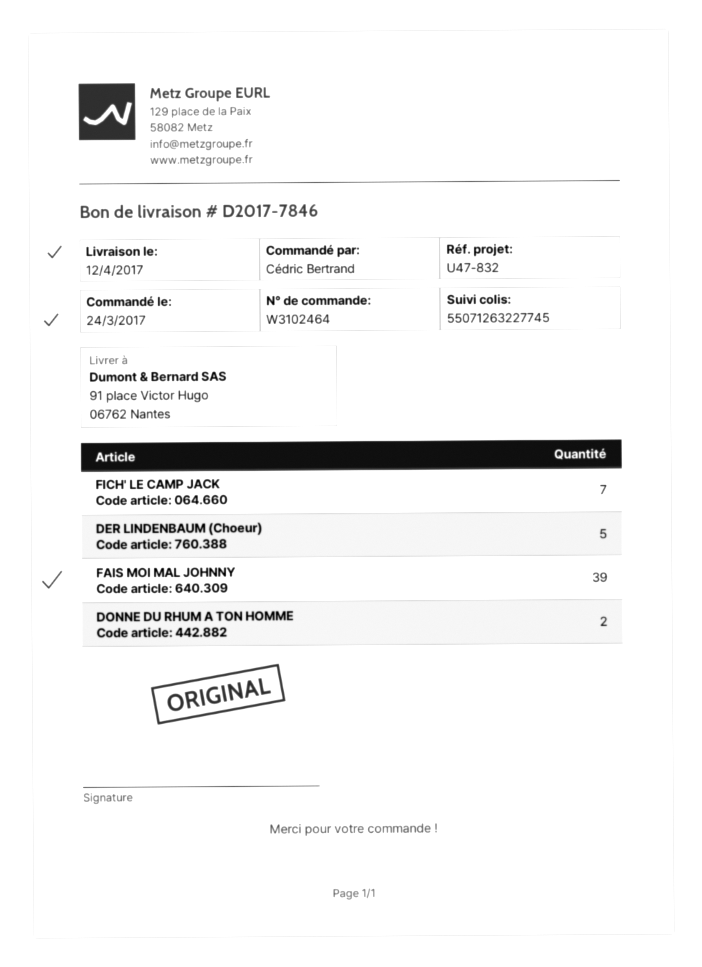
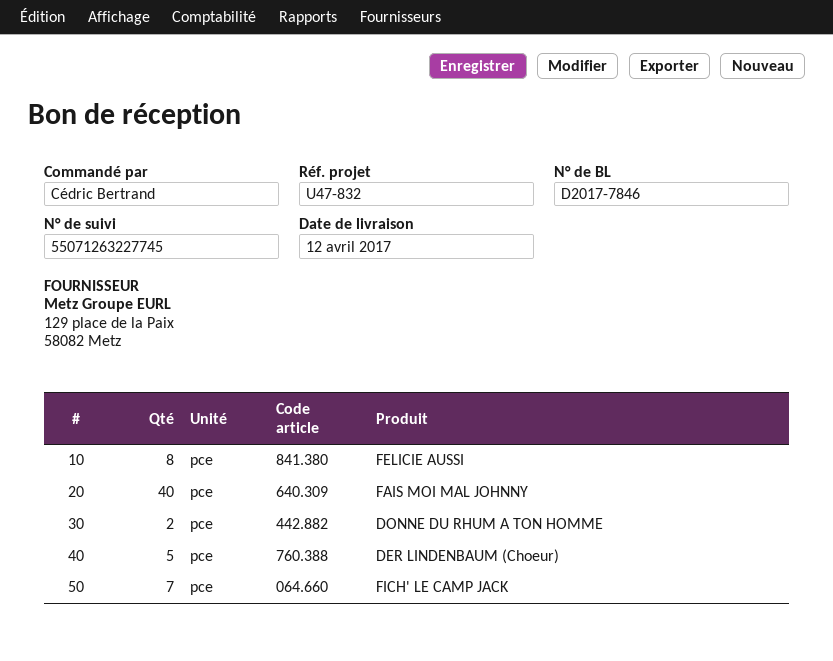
FAIS MOI MAL JOHNNY: 39 -> 40
FELICIE AUSSI: none -> 8

